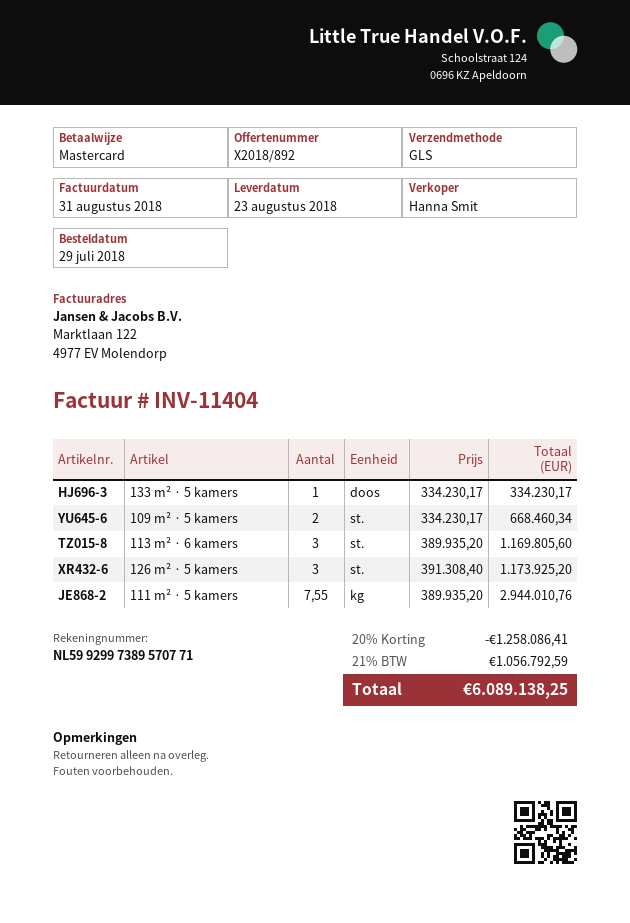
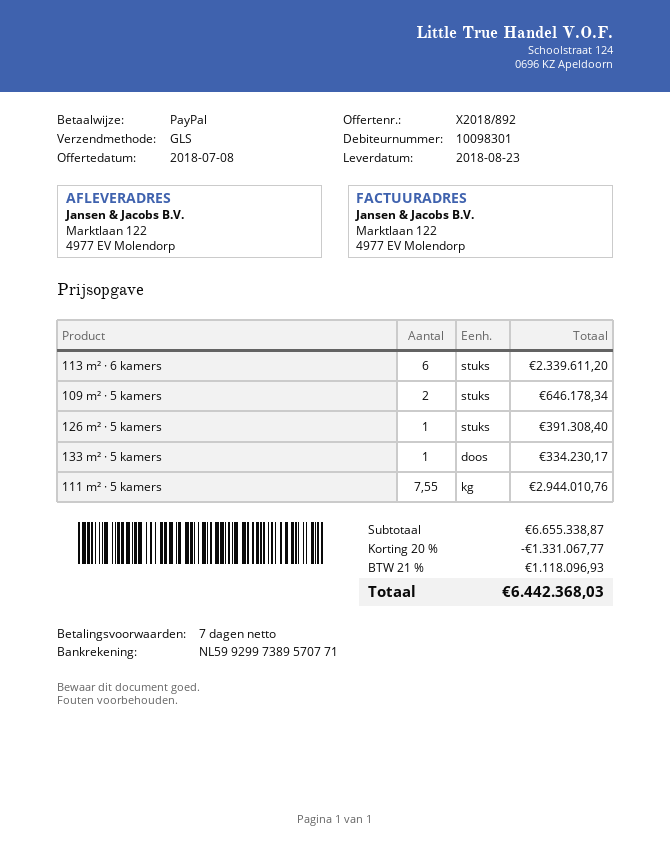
payment method: Mastercard -> PayPal
109 m² · 5 kamers: 2 for 668460.34 -> 2 for 646178.34
113 m² · 6 kamers: 3 for 1169805.60 -> 6 for 2339611.20
126 m² · 5 kamers: 3 for 1173925.20 -> 1 for 391308.40
discount: 20% = 1258086.41 -> 20% = 1331067.77
tax: 21% = 1056792.59 -> 21% = 1118096.93
total: 6089138.25 -> 6442368.03

